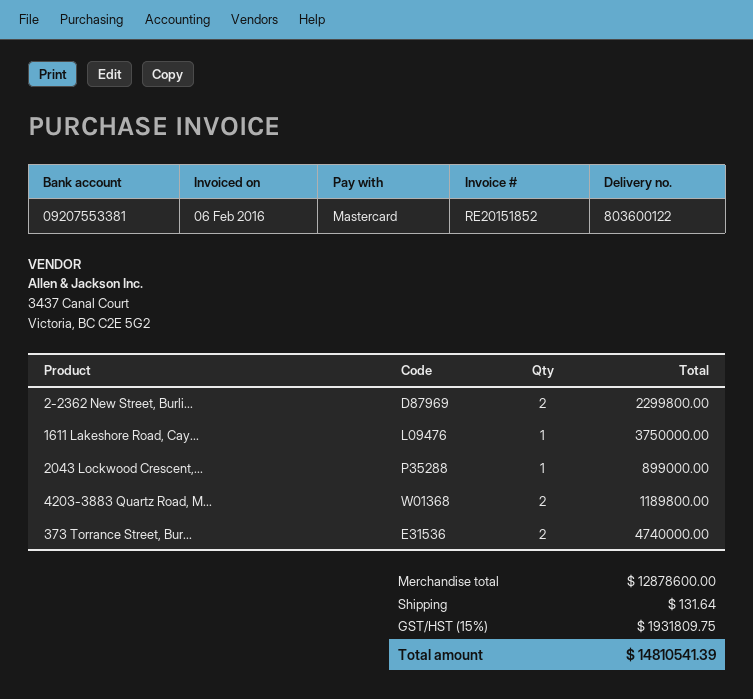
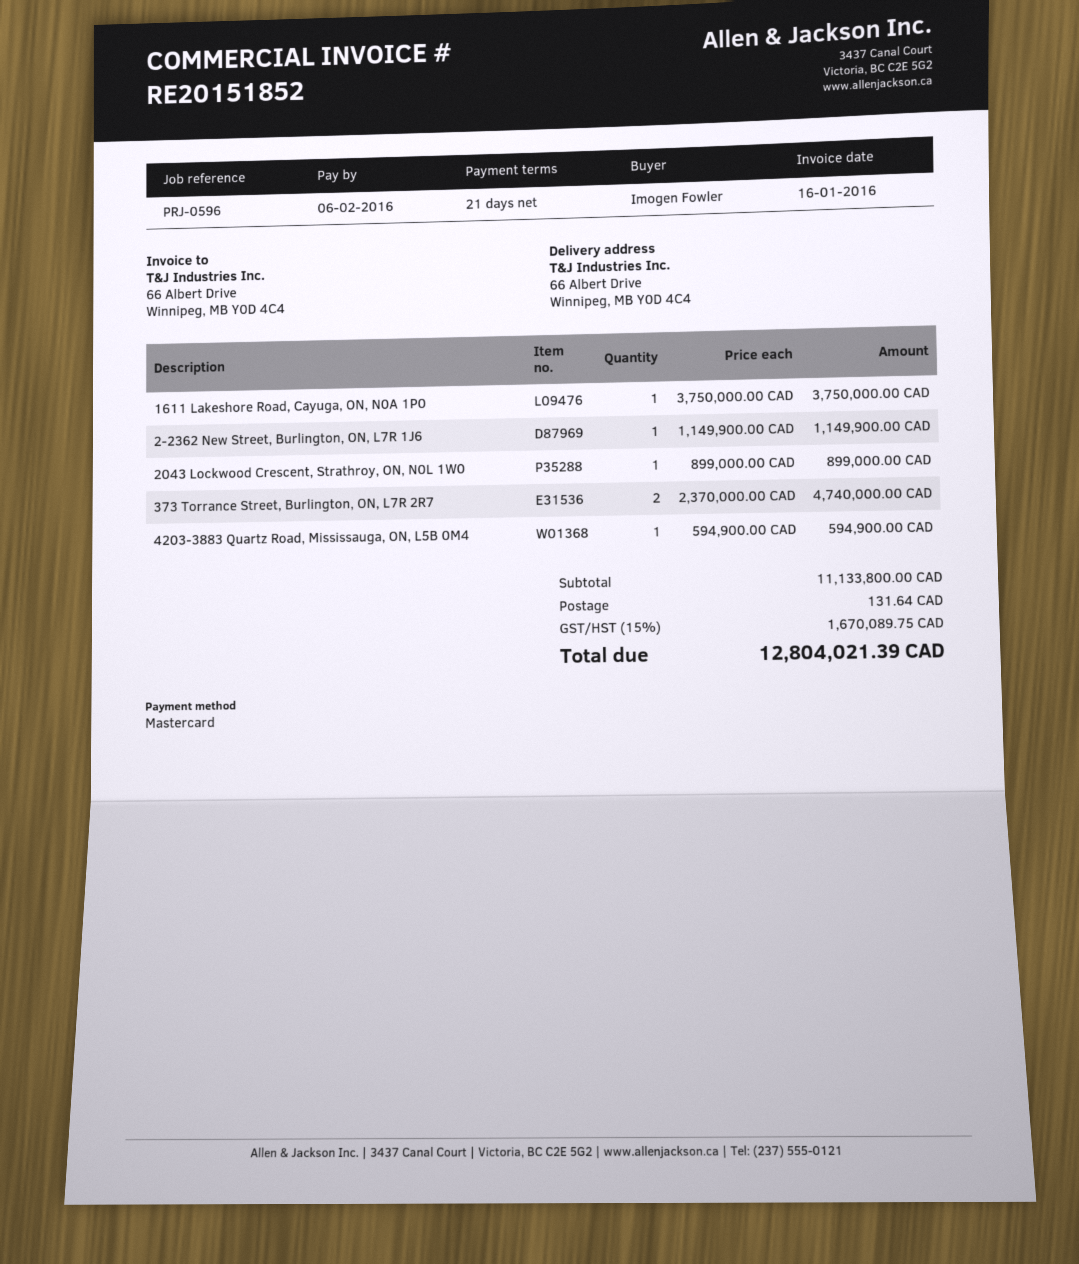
invoice date: 2016-02-06 -> 2016-01-16
2-2362 New Street, Burli...: 2 for 2299800.00 -> 1 for 1149900.00
4203-3883 Quartz Road, M...: 2 for 1189800.00 -> 1 for 594900.00
subtotal: 12878600.00 -> 11133800.00
tax: 15% = 1931809.75 -> 15% = 1670089.75
total: 14810541.39 -> 12804021.39

